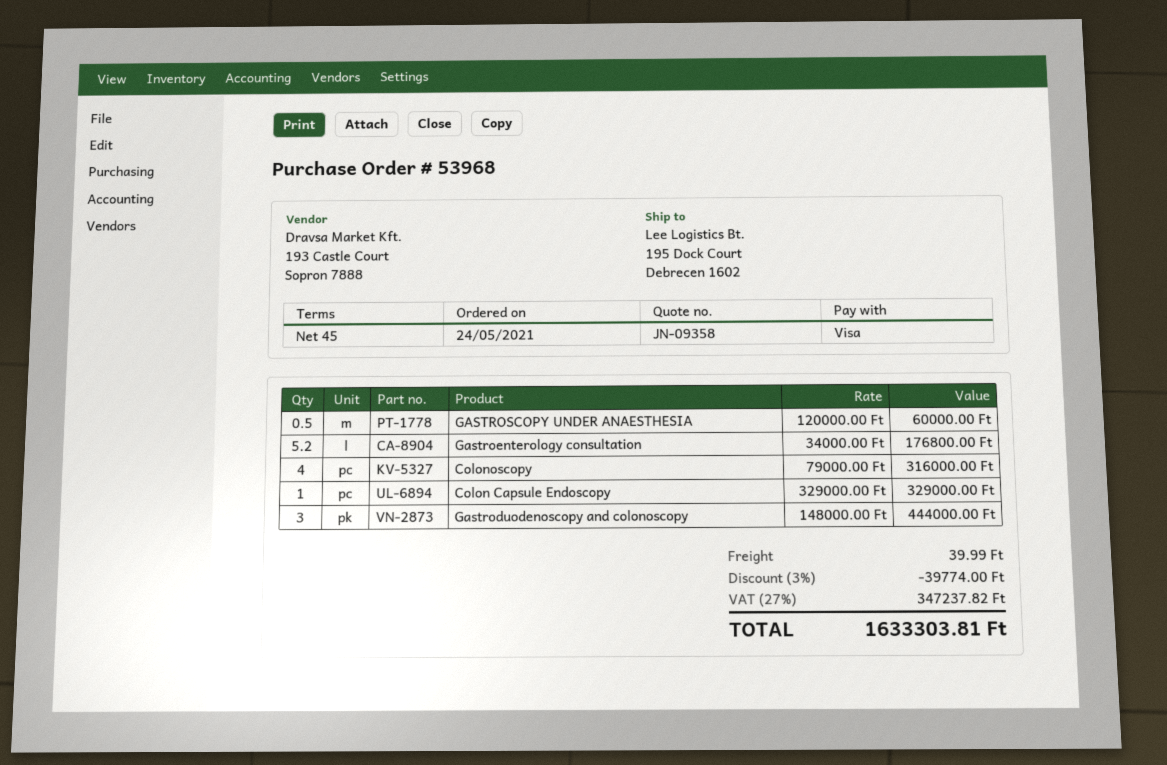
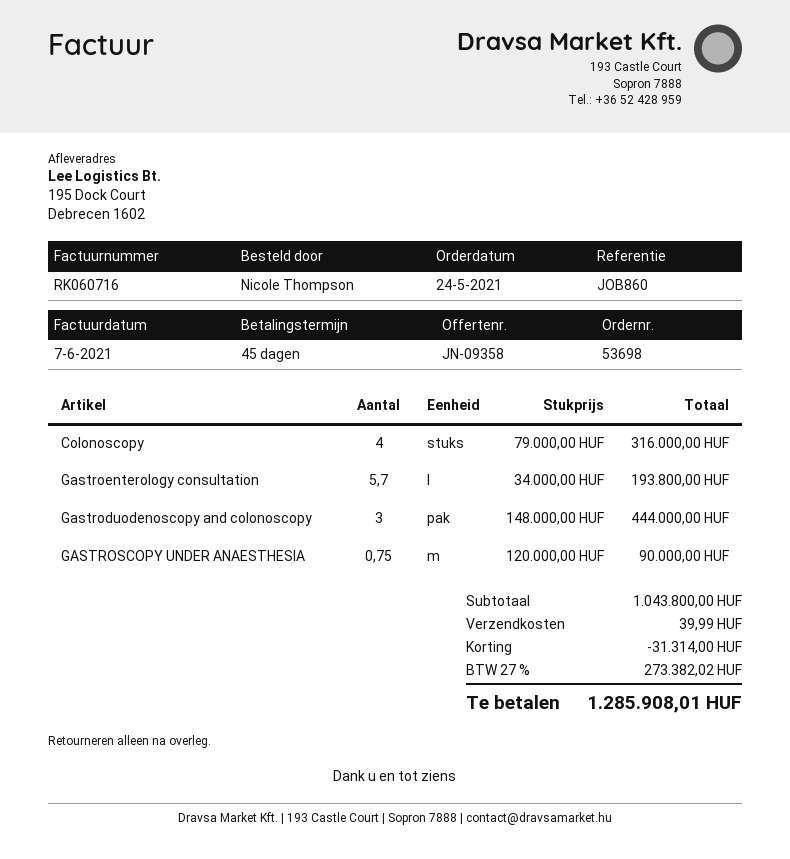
order number: 53968 -> 53698
GASTROSCOPY UNDER ANAESTHESIA: 0.5 x 120000.00 = 60000.00 -> 0.75 x 120000.00 = 90000.00
Gastroenterology consultation: 5.2 x 34000.00 = 176800.00 -> 5.7 x 34000.00 = 193800.00
Colon Capsule Endoscopy: 1 x 329000.00 = 329000.00 -> none
discount: 39774.00 -> 31314.00
tax: 27% = 347237.82 -> 27% = 273382.02
total: 1633303.81 -> 1285908.01

